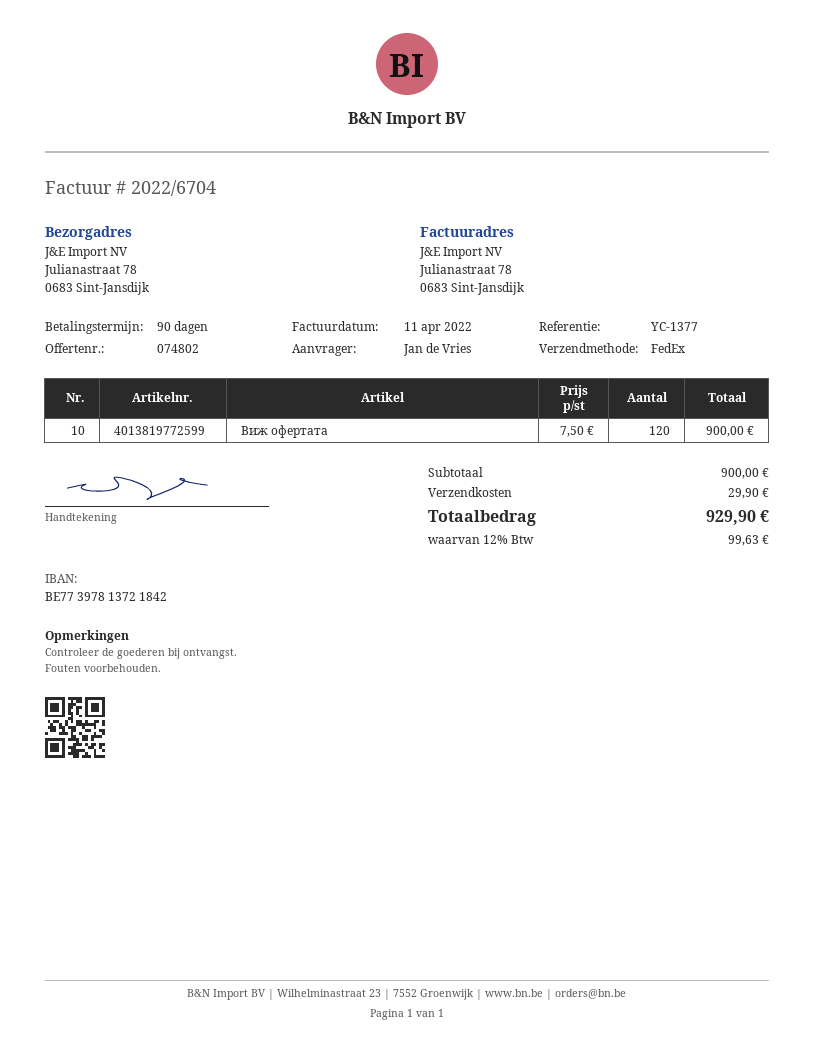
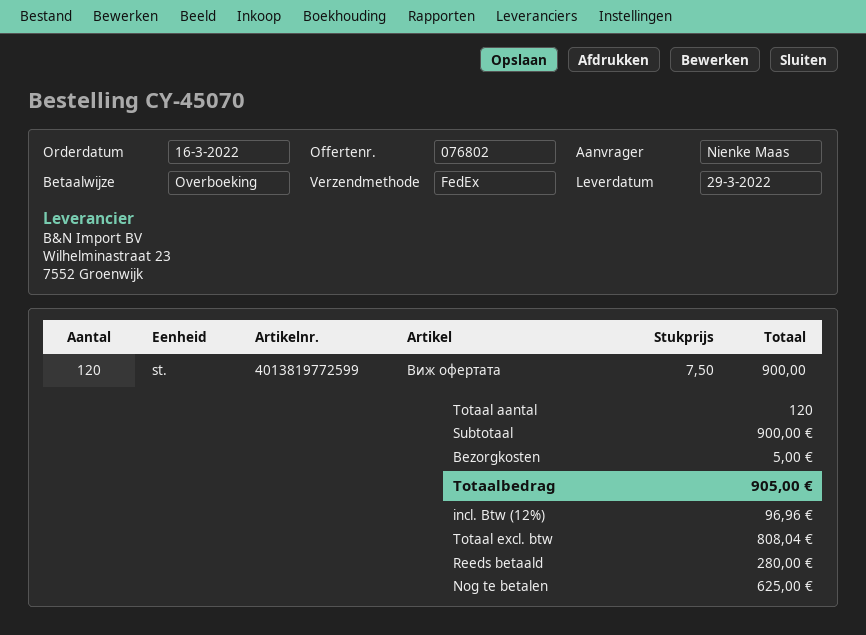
quote number: 074802 -> 076802
ordered by: Jan de Vries -> Nienke Maas
shipping: 29.90 -> 5.00
tax: 12% = 99.63 -> 12% = 96.96
total: 929.90 -> 905.00

